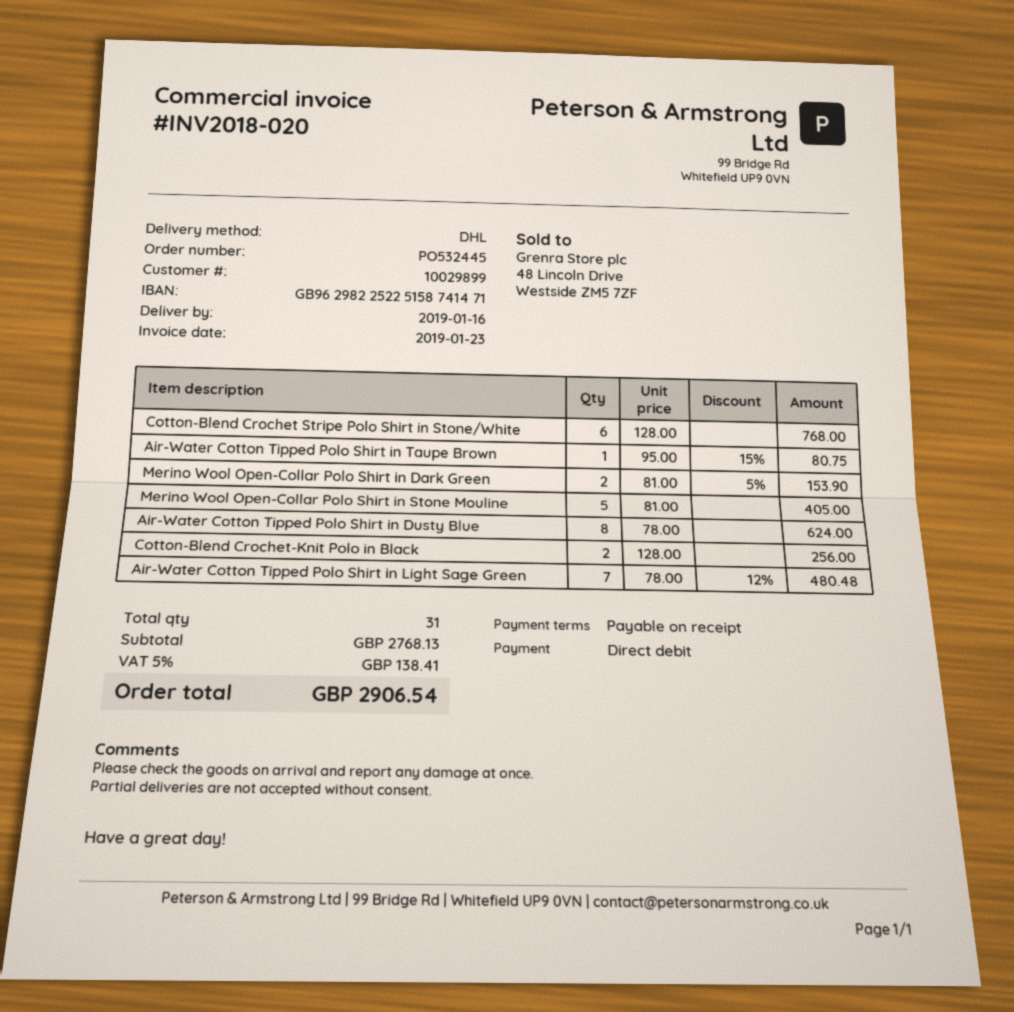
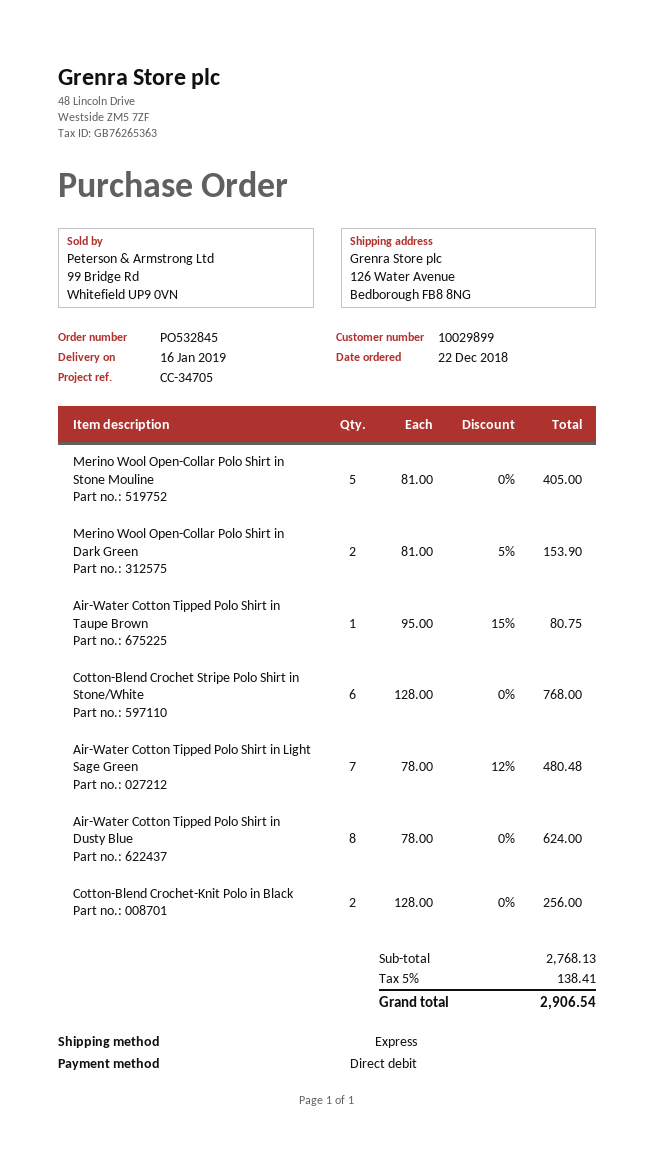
order number: PO532445 -> PO532845
shipping method: DHL -> express

